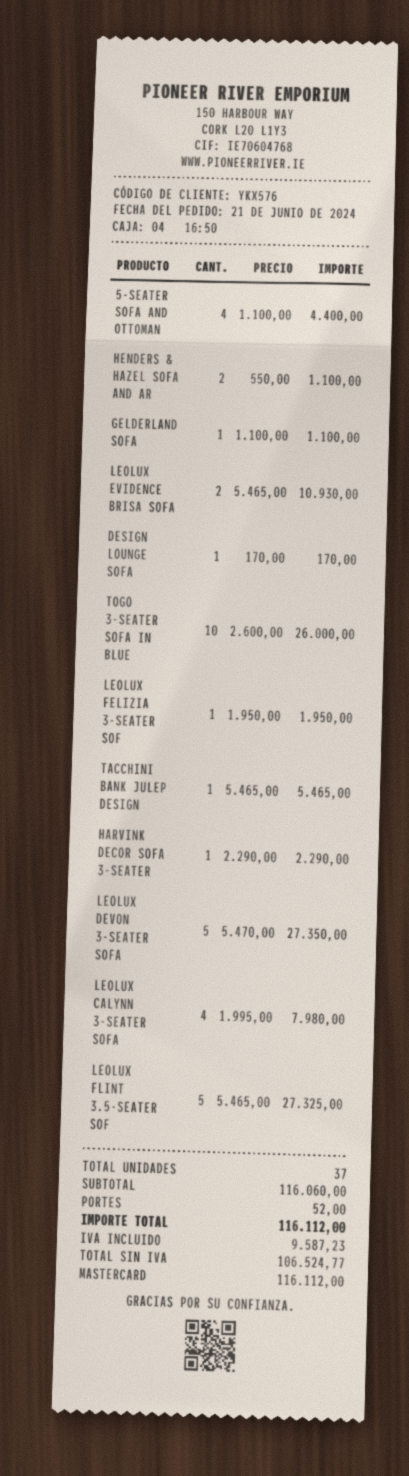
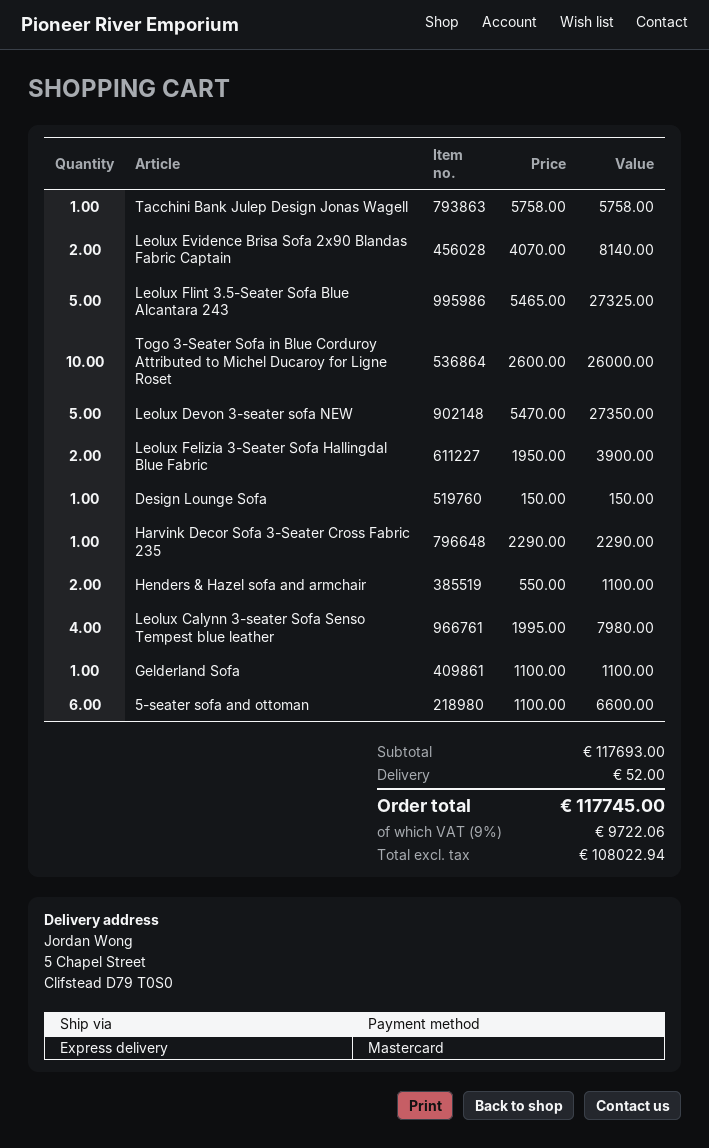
5-SEATER SOFA AND OTTOMAN: 4 x 1100.00 = 4400.00 -> 6 x 1100.00 = 6600.00
LEOLUX EVIDENCE BRISA SOFA: 2 x 5465.00 = 10930.00 -> 2 x 4070.00 = 8140.00
DESIGN LOUNGE SOFA: 1 x 170.00 = 170.00 -> 1 x 150.00 = 150.00
LEOLUX FELIZIA 3-SEATER SOF: 1 x 1950.00 = 1950.00 -> 2 x 1950.00 = 3900.00
TACCHINI BANK JULEP DESIGN: 1 x 5465.00 = 5465.00 -> 1 x 5758.00 = 5758.00
subtotal: 116060.00 -> 117693.00
net: 106524.77 -> 108022.94
tax: 9587.23 -> 9722.06
total: 116112.00 -> 117745.00

